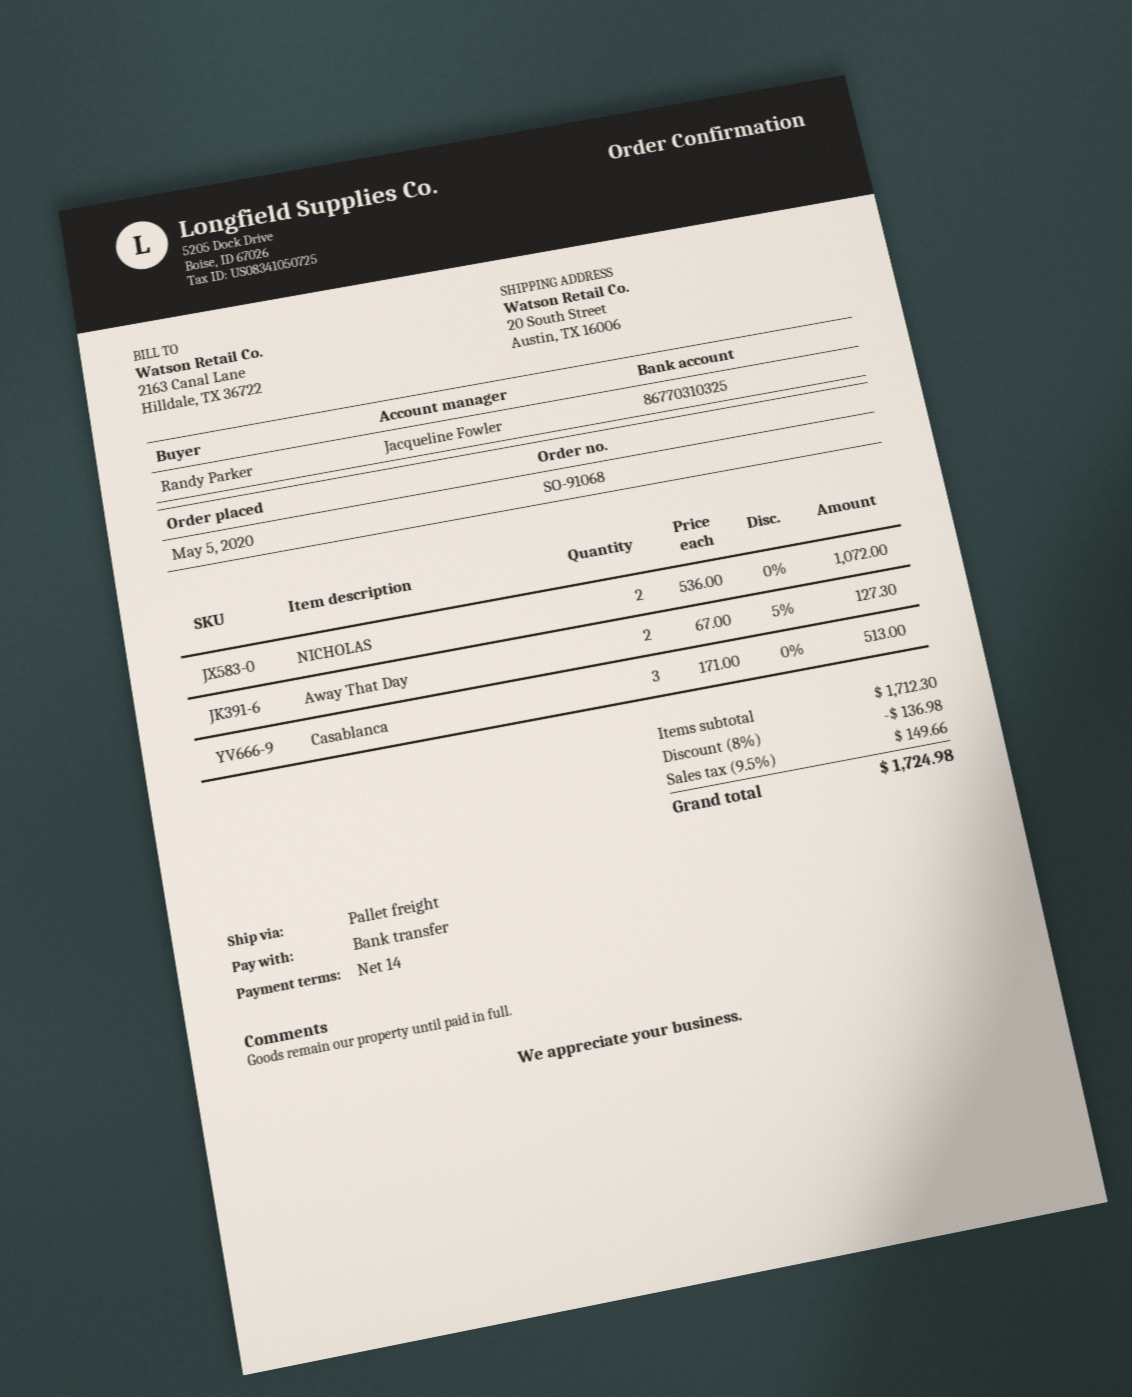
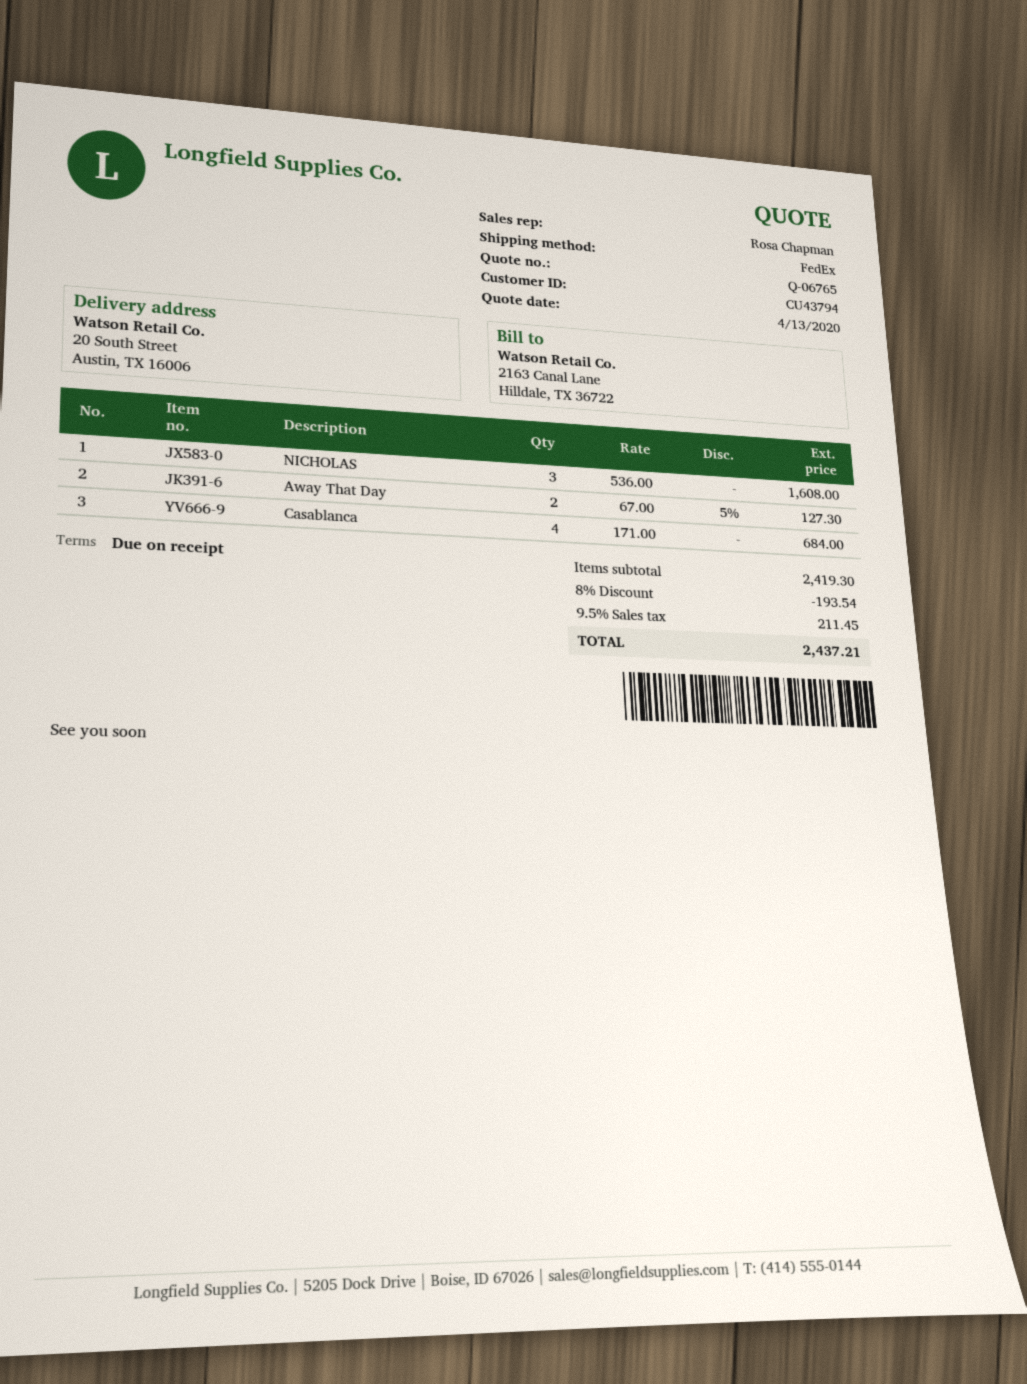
payment terms: 14 days -> on receipt
sales rep: Jacqueline Fowler -> Rosa Chapman
shipping method: pallet freight -> FedEx
NICHOLAS: 2 x 536.00 = 1072.00 -> 3 x 536.00 = 1608.00
Casablanca: 3 x 171.00 = 513.00 -> 4 x 171.00 = 684.00
subtotal: 1712.30 -> 2419.30
discount: 8% = 136.98 -> 8% = 193.54
tax: 9.5% = 149.66 -> 9.5% = 211.45
total: 1724.98 -> 2437.21

